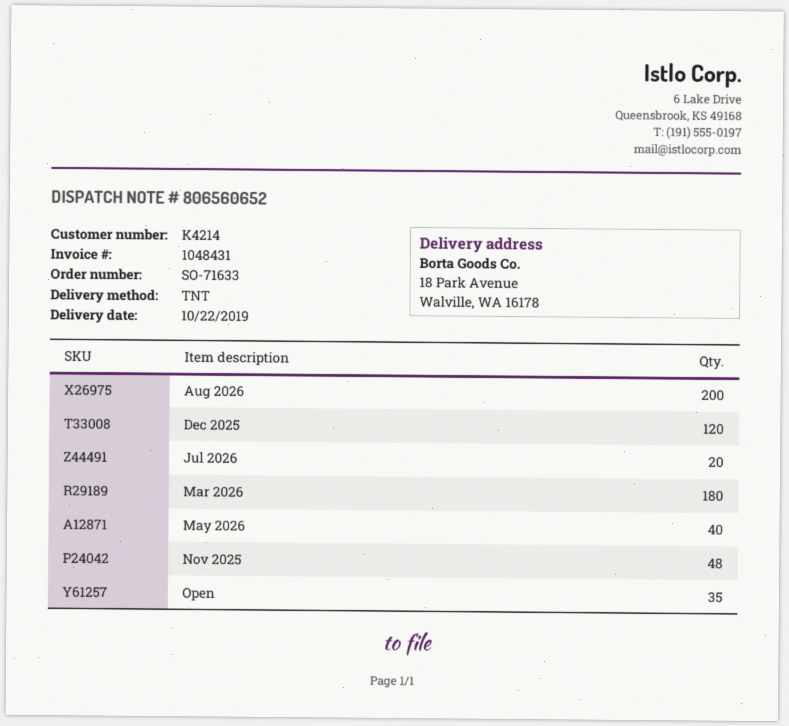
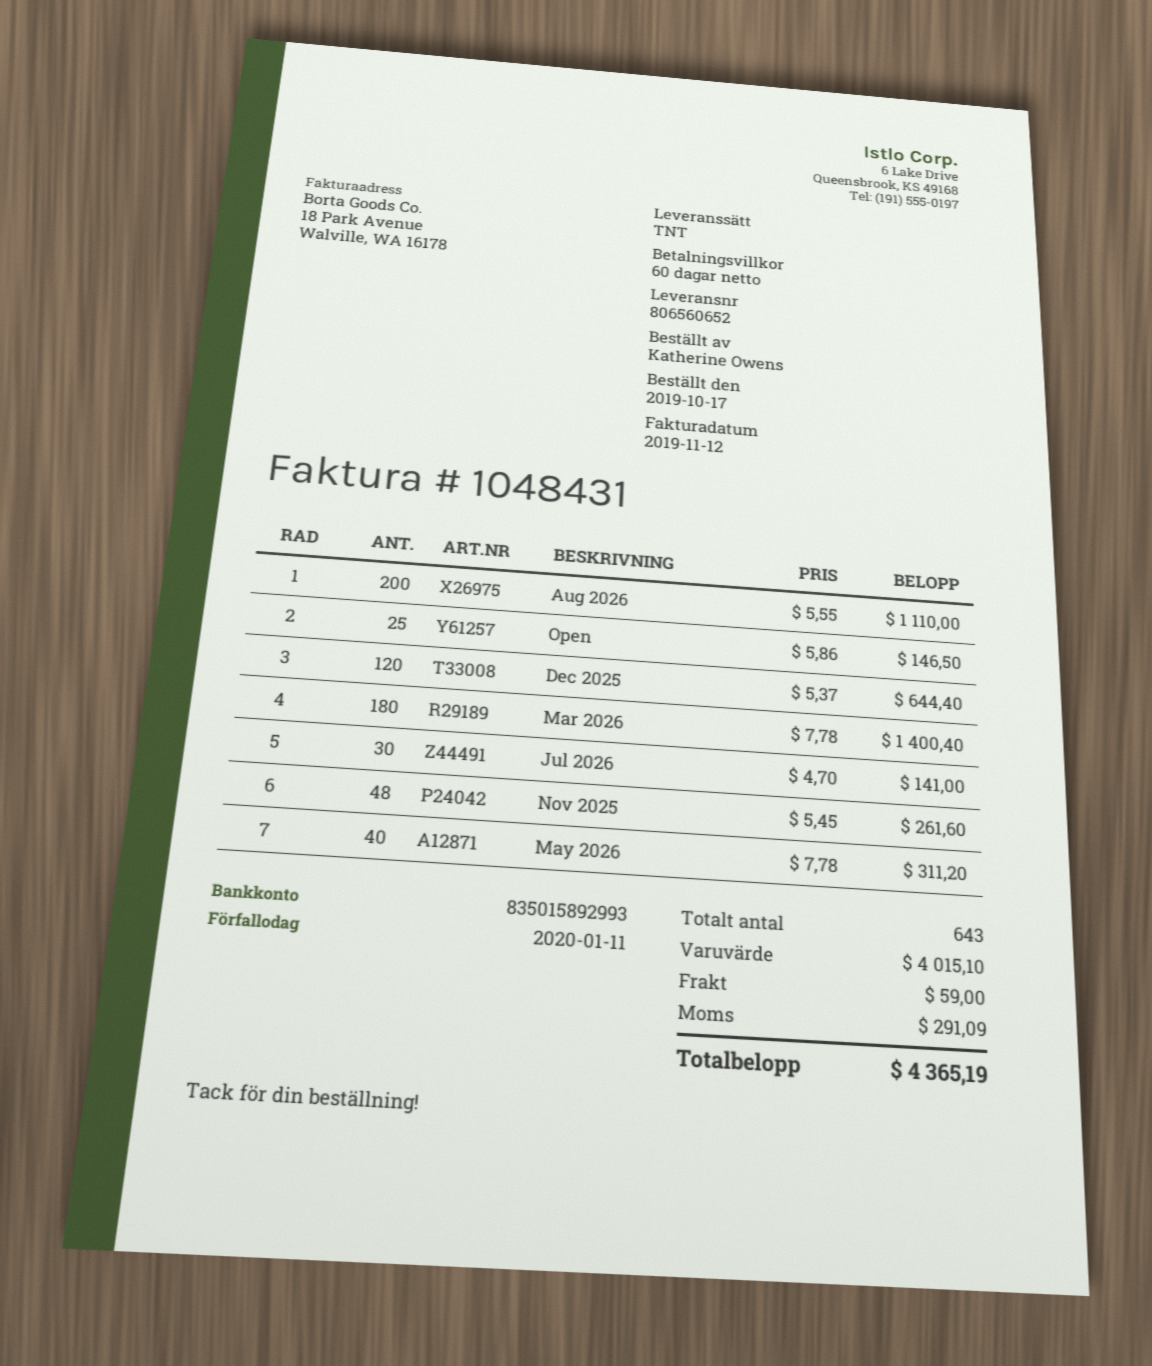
Jul 2026: 20 -> 30
Open: 35 -> 25

